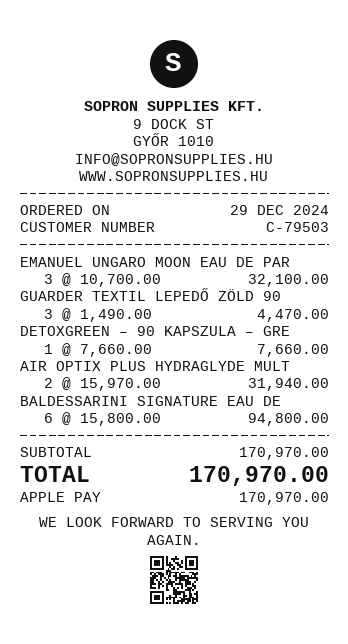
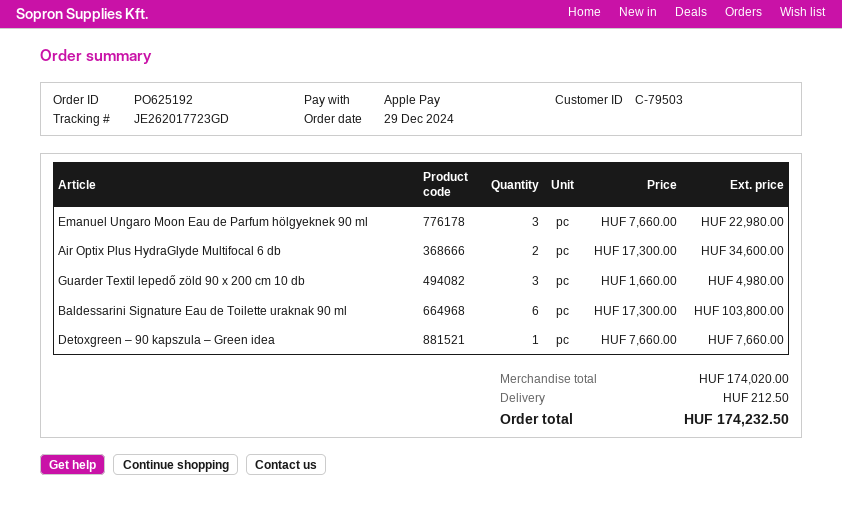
EMANUEL UNGARO MOON EAU DE PAR: 3 x 10700.00 = 32100.00 -> 3 x 7660.00 = 22980.00
GUARDER TEXTIL LEPEDŐ ZÖLD 90: 3 x 1490.00 = 4470.00 -> 3 x 1660.00 = 4980.00
AIR OPTIX PLUS HYDRAGLYDE MULT: 2 x 15970.00 = 31940.00 -> 2 x 17300.00 = 34600.00
BALDESSARINI SIGNATURE EAU DE: 6 x 15800.00 = 94800.00 -> 6 x 17300.00 = 103800.00
subtotal: 170970.00 -> 174020.00
shipping: none -> 212.50
total: 170970.00 -> 174232.50

